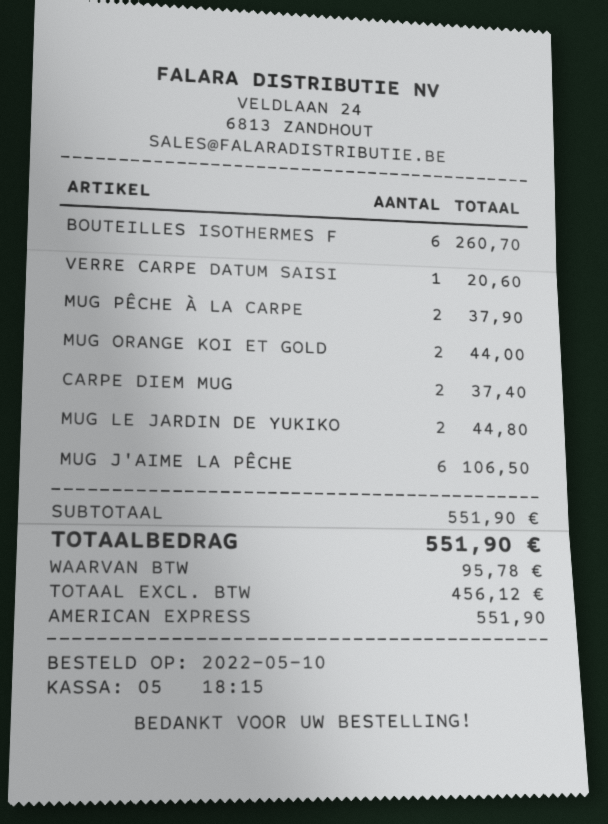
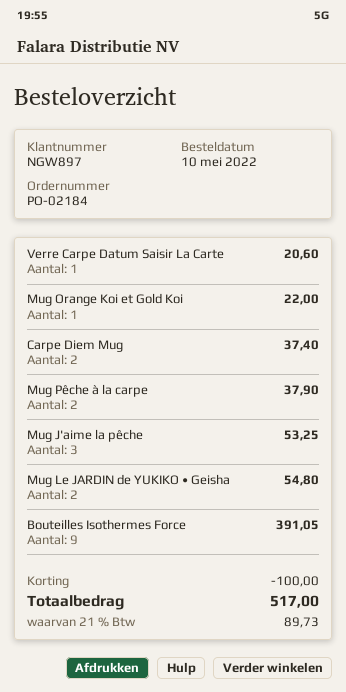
BOUTEILLES ISOTHERMES F: 6 for 260.70 -> 9 for 391.05
MUG ORANGE KOI ET GOLD: 2 for 44.00 -> 1 for 22.00
MUG LE JARDIN DE YUKIKO: 2 for 44.80 -> 2 for 54.80
MUG J'AIME LA PÊCHE: 6 for 106.50 -> 3 for 53.25
discount: none -> 100.00
tax: 95.78 -> 89.73
total: 551.90 -> 517.00

